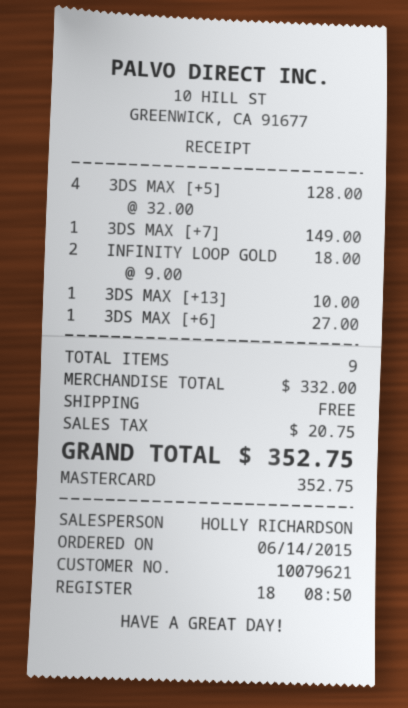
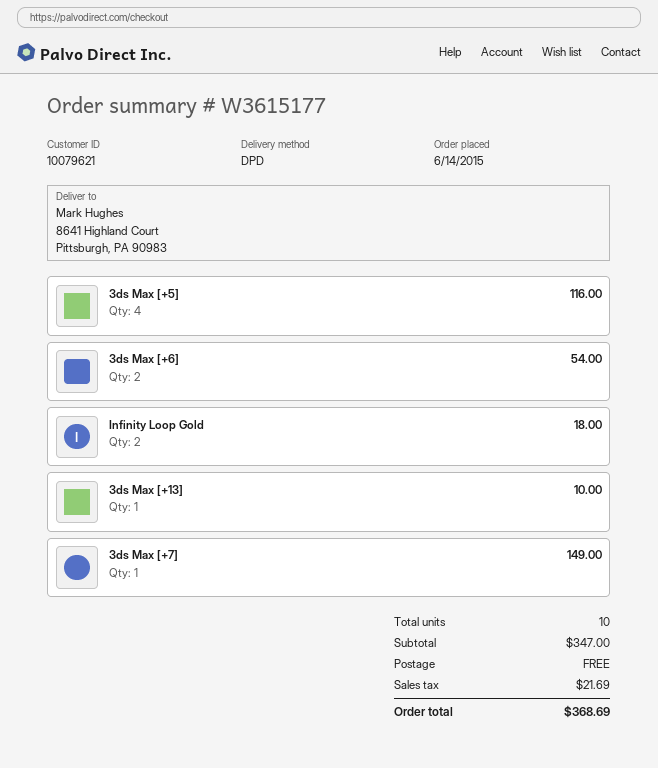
3DS MAX [+5]: 4 for 128.00 -> 4 for 116.00
3DS MAX [+6]: 1 for 27.00 -> 2 for 54.00
total quantity: 9 -> 10
subtotal: 332.00 -> 347.00
tax: 20.75 -> 21.69
total: 352.75 -> 368.69

